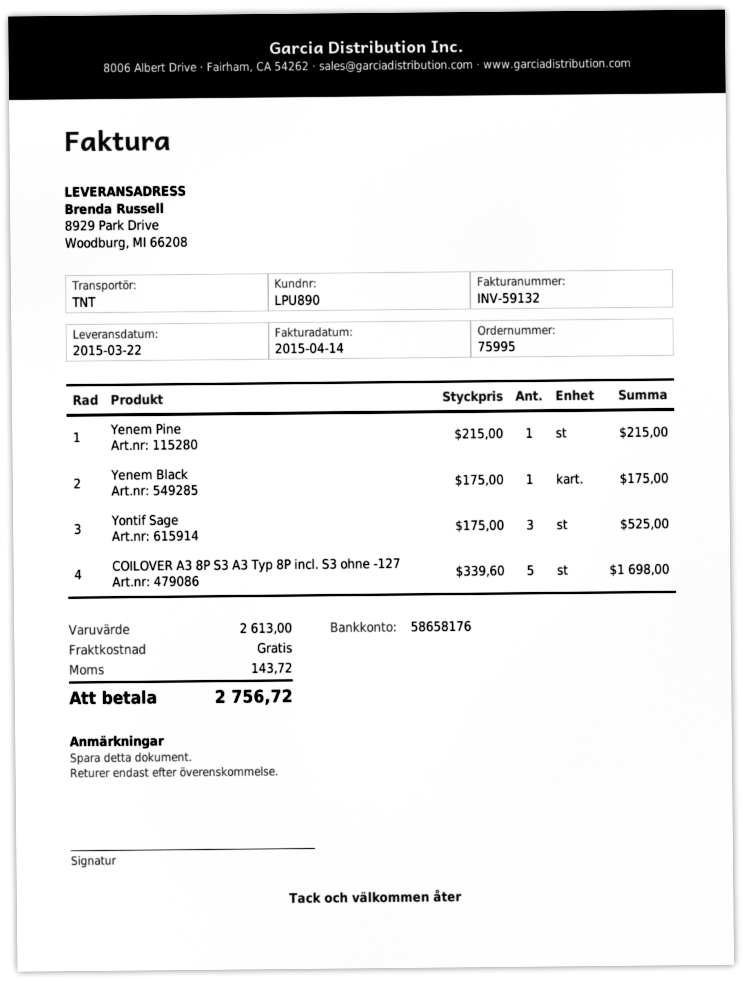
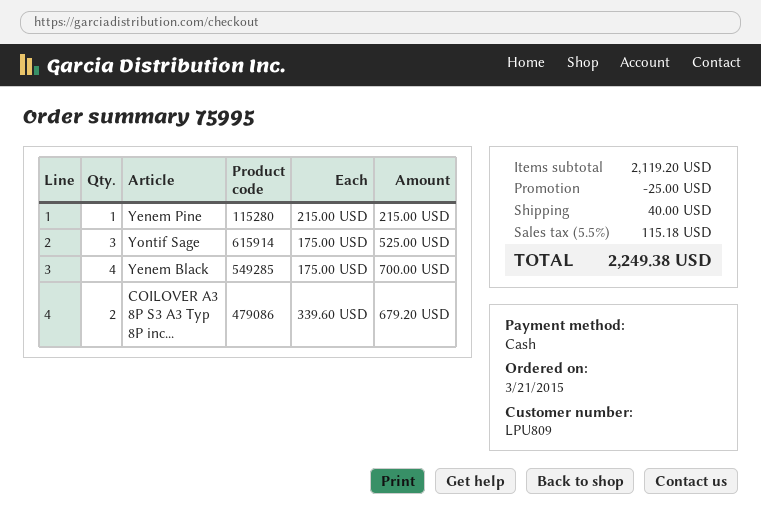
customer number: LPU890 -> LPU809
Yenem Black: 1 x 175.00 = 175.00 -> 4 x 175.00 = 700.00
COILOVER A3 8P S3 A3 Typ 8P incl. S3 ohne -127: 5 x 339.60 = 1698.00 -> 2 x 339.60 = 679.20
subtotal: 2613.00 -> 2119.20
discount: none -> 25.00
shipping: 0.00 -> 40.00
tax: 143.72 -> 115.18
total: 2756.72 -> 2249.38

